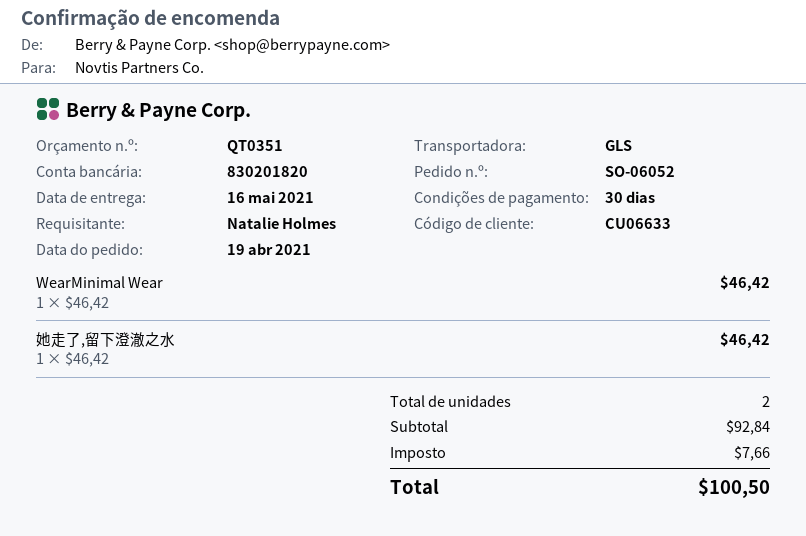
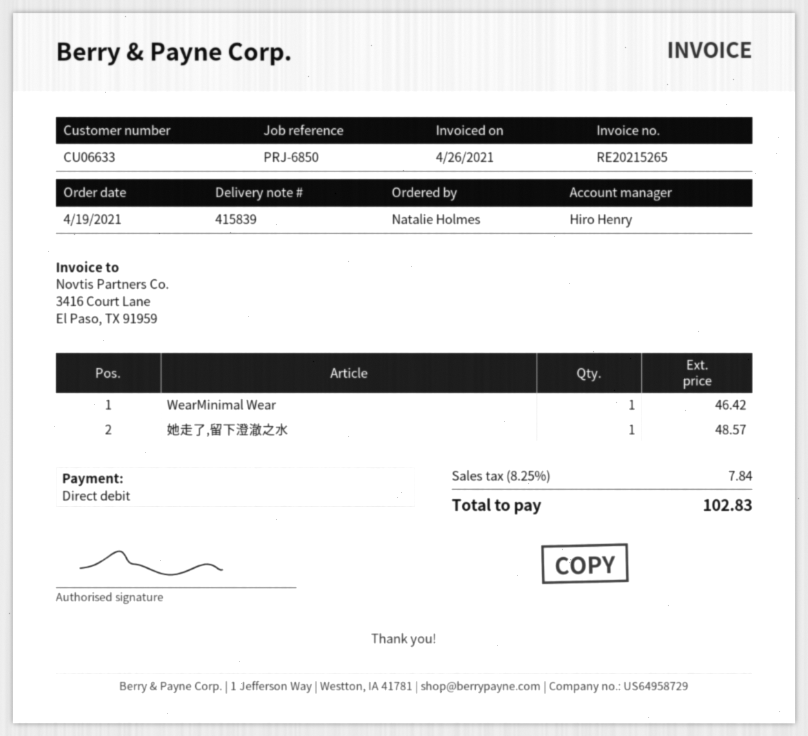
她走了,留下澄澈之水: 1 for 46.42 -> 1 for 48.57
tax: 7.66 -> 7.84
total: 100.50 -> 102.83

